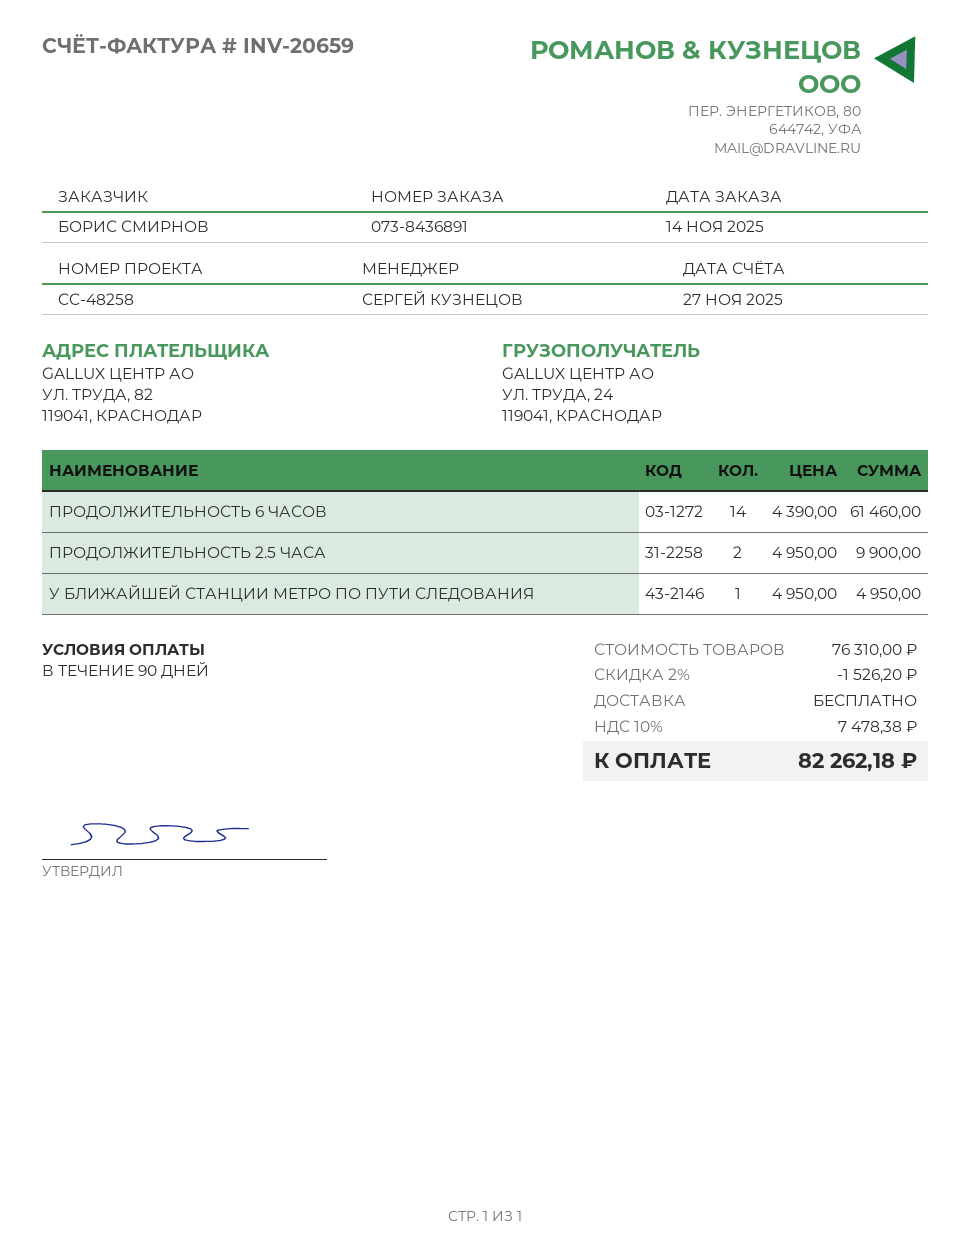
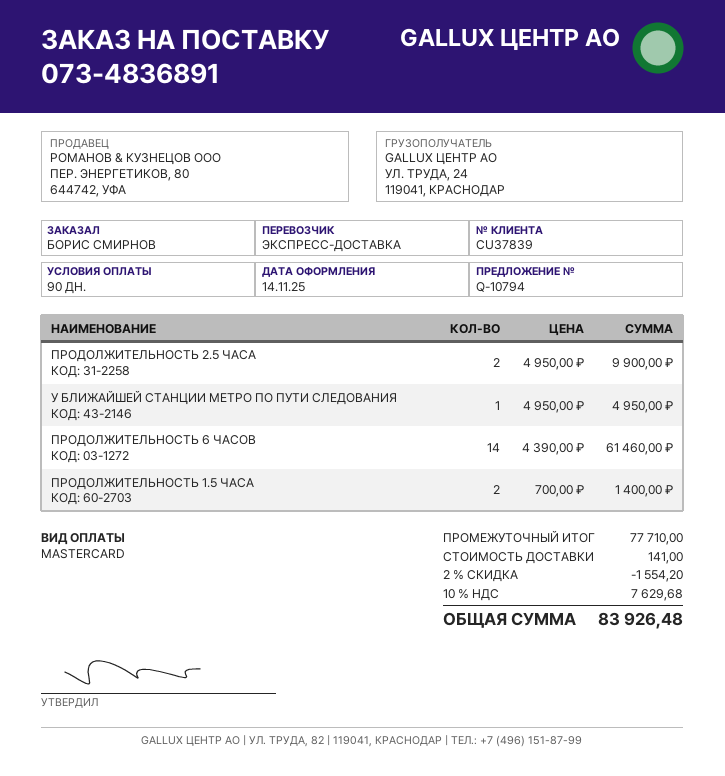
order number: 073-8436891 -> 073-4836891
ПРОДОЛЖИТЕЛЬНОСТЬ 1.5 ЧАСА: none -> 2 x 700.00 = 1400.00
subtotal: 76310.00 -> 77710.00
discount: 2% = 1526.20 -> 2% = 1554.20
shipping: 0.00 -> 141.00
tax: 10% = 7478.38 -> 10% = 7629.68
total: 82262.18 -> 83926.48

